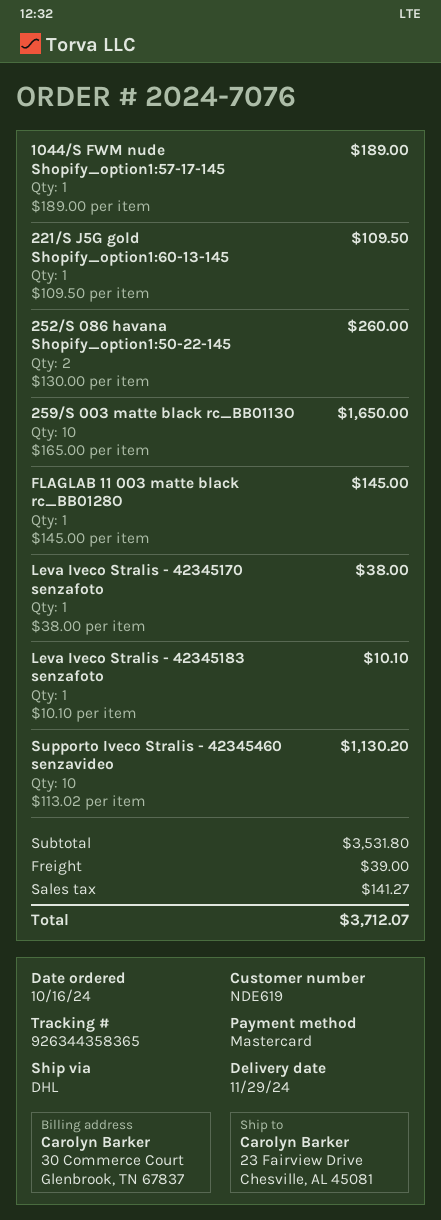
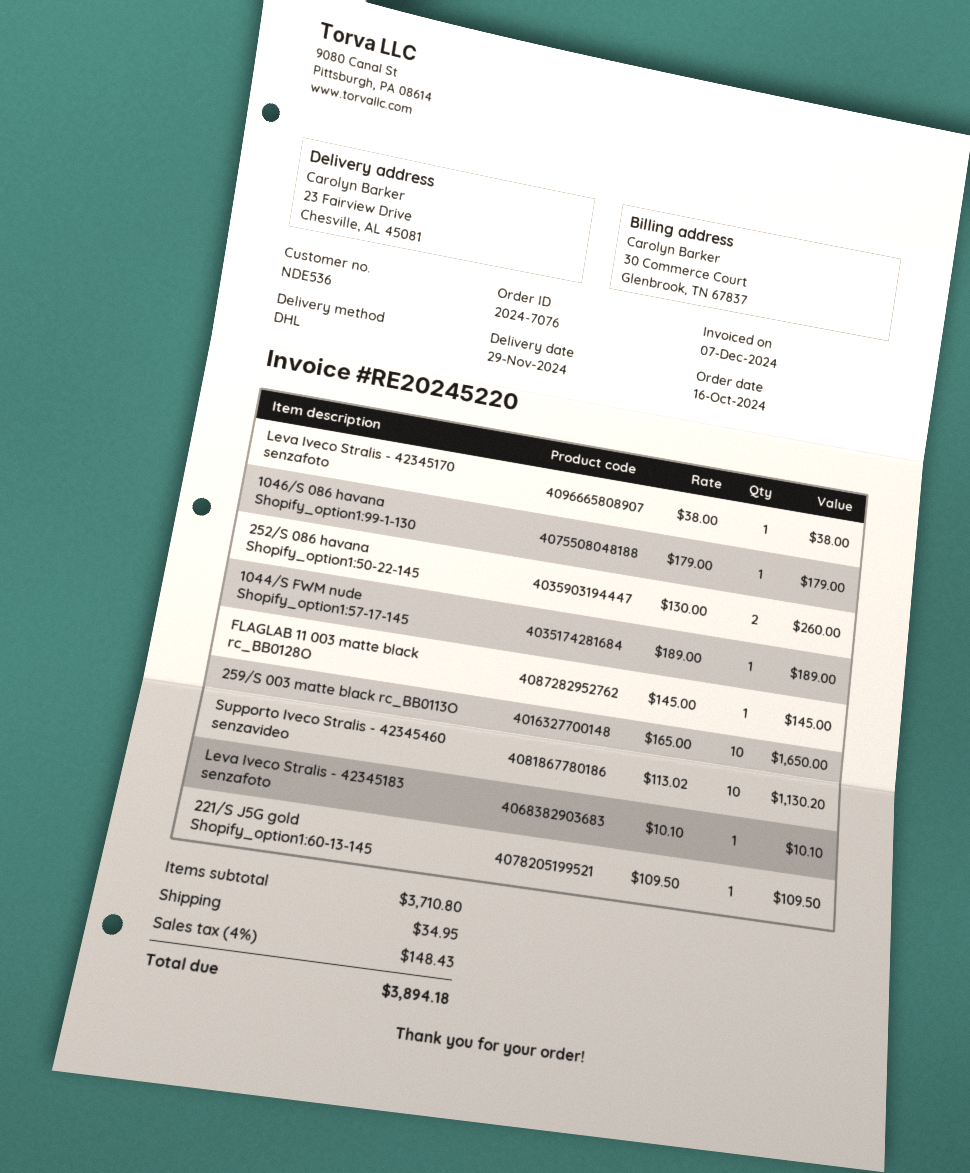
customer number: NDE619 -> NDE536
1046/S 086 havana Shopify_option1:99-1-130: none -> 1 x 179.00 = 179.00
subtotal: 3531.80 -> 3710.80
shipping: 39.00 -> 34.95
tax: 141.27 -> 148.43
total: 3712.07 -> 3894.18

